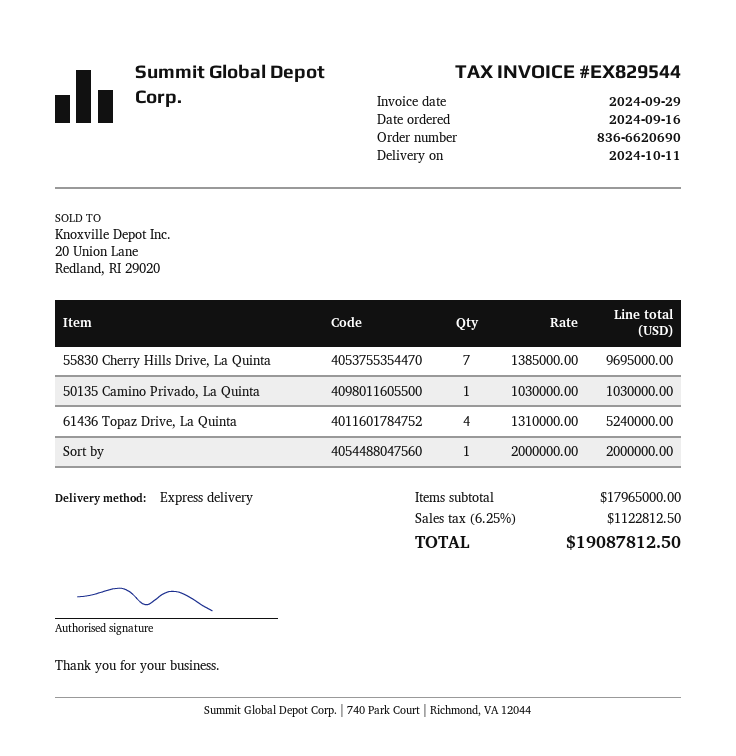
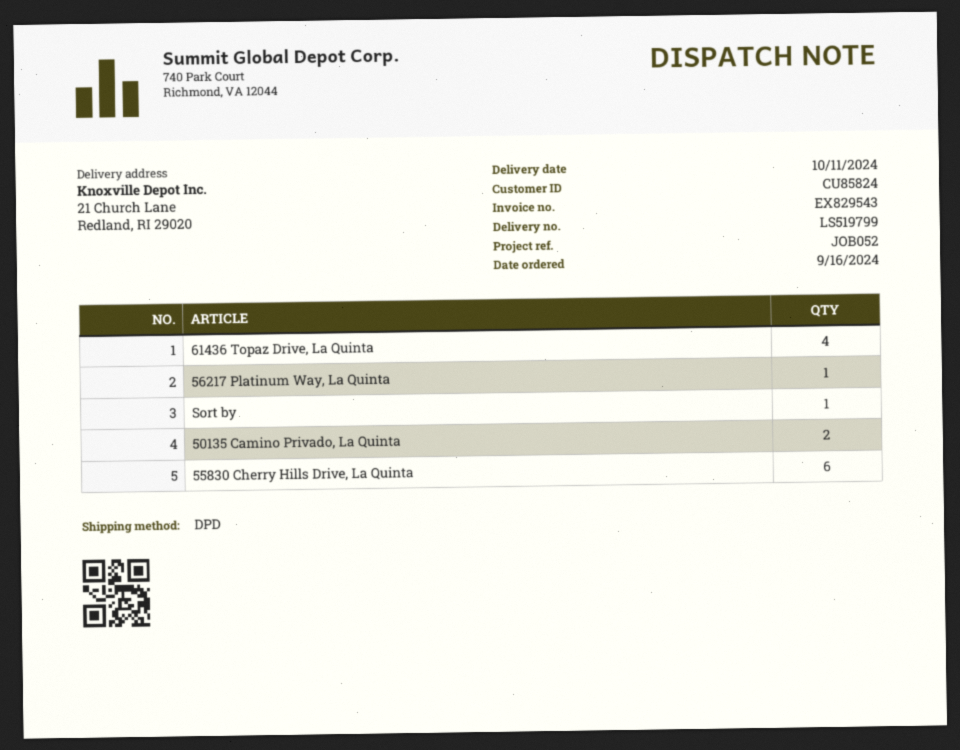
invoice number: EX829544 -> EX829543
shipping method: express -> DPD
55830 Cherry Hills Drive, La Quinta: 7 -> 6
50135 Camino Privado, La Quinta: 1 -> 2
56217 Platinum Way, La Quinta: none -> 1

